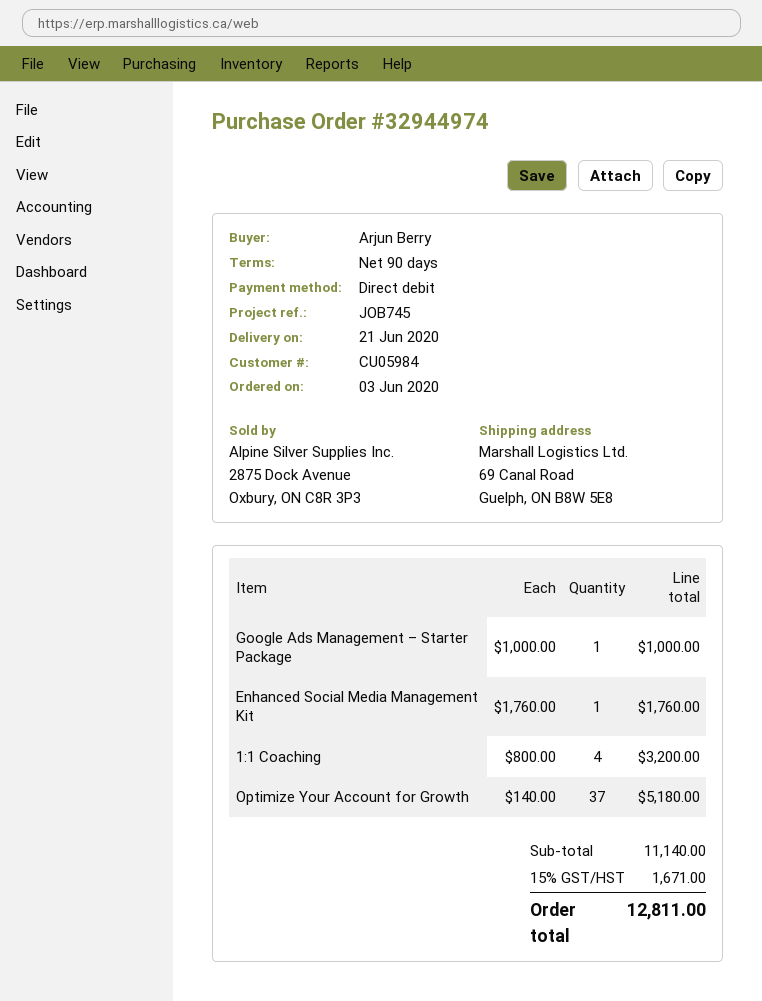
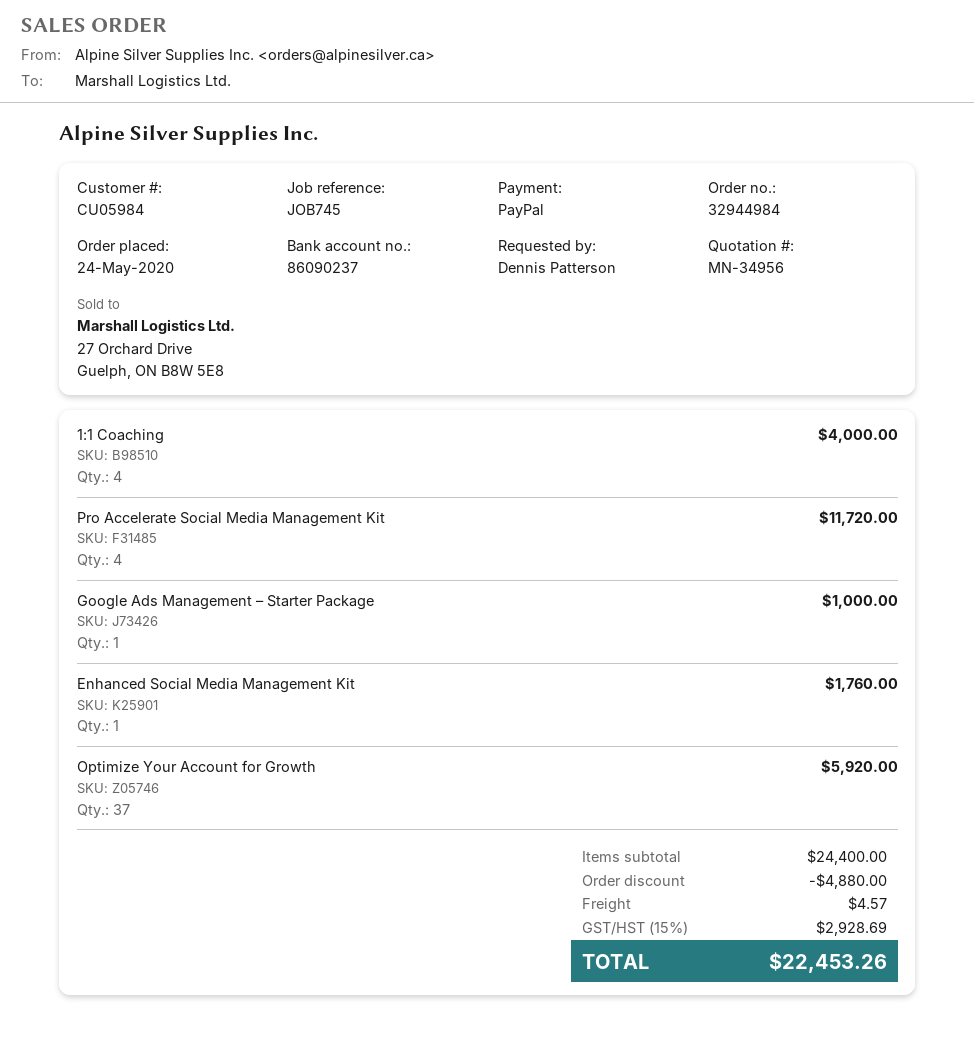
order number: 32944974 -> 32944984
order date: 2020-06-03 -> 2020-05-24
ordered by: Arjun Berry -> Dennis Patterson
payment method: direct debit -> PayPal
1:1 Coaching: 4 for 3200.00 -> 4 for 4000.00
Optimize Your Account for Growth: 37 for 5180.00 -> 37 for 5920.00
Pro Accelerate Social Media Management Kit: none -> 4 for 11720.00
subtotal: 11140.00 -> 24400.00
discount: none -> 4880.00
shipping: none -> 4.57
tax: 15% = 1671.00 -> 15% = 2928.69
total: 12811.00 -> 22453.26

